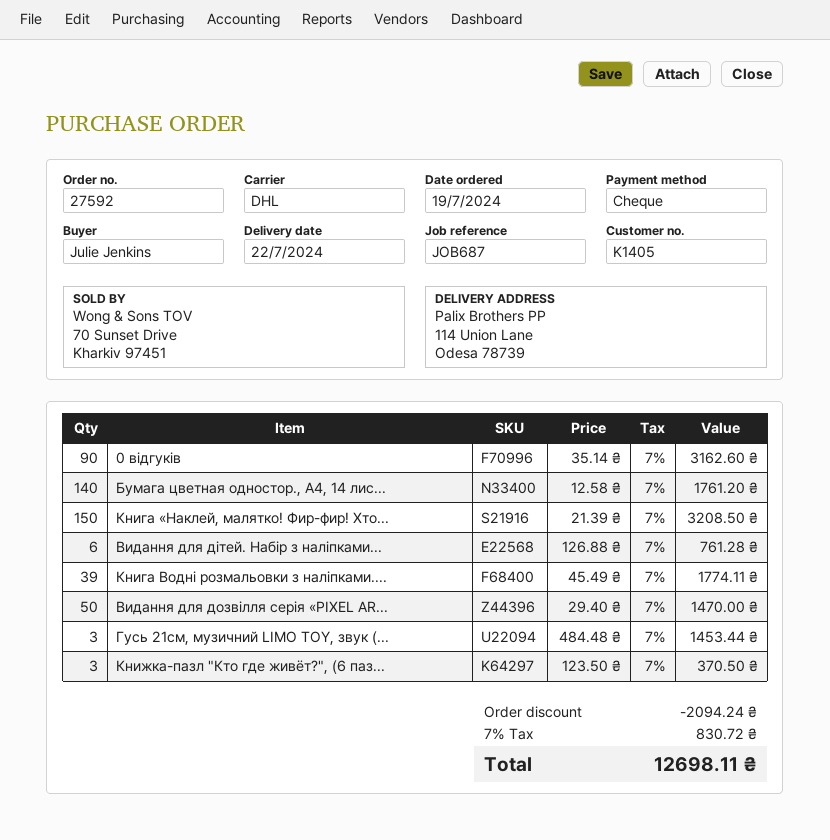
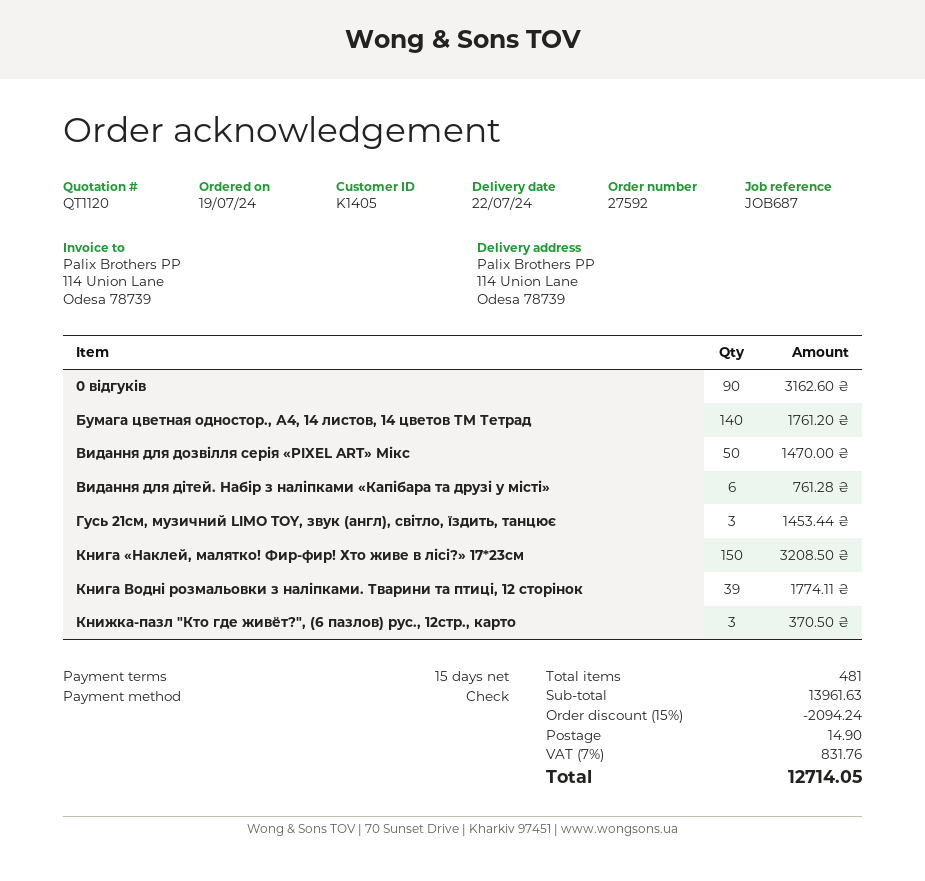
shipping: none -> 14.90
tax: 7% = 830.72 -> 7% = 831.76
total: 12698.11 -> 12714.05

